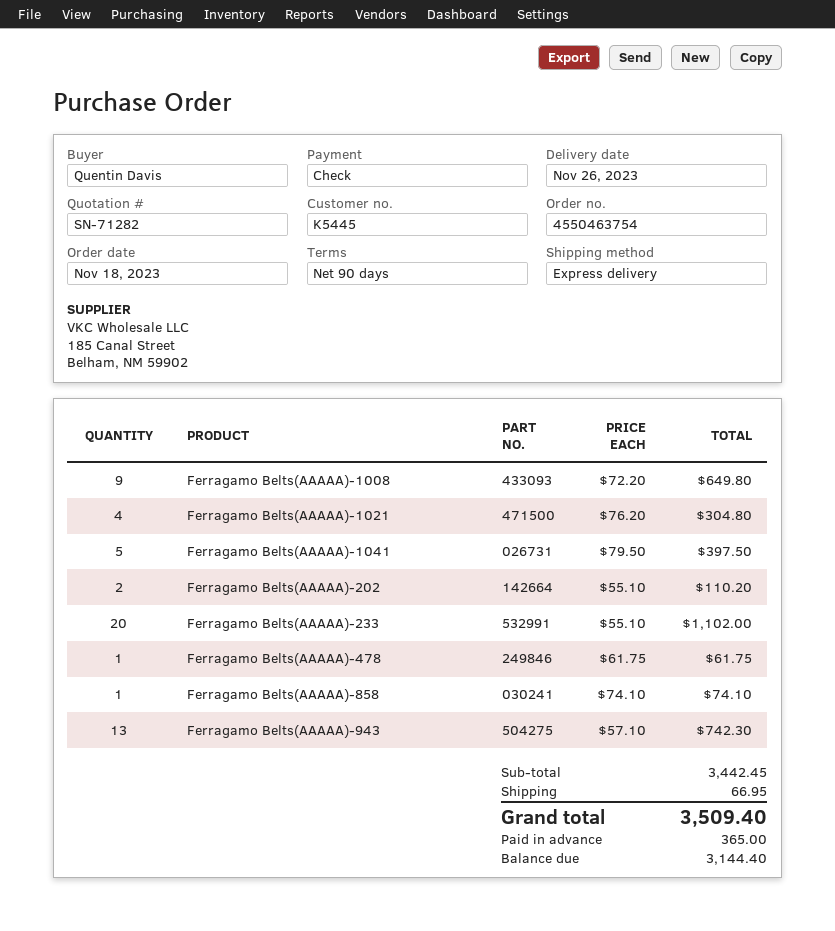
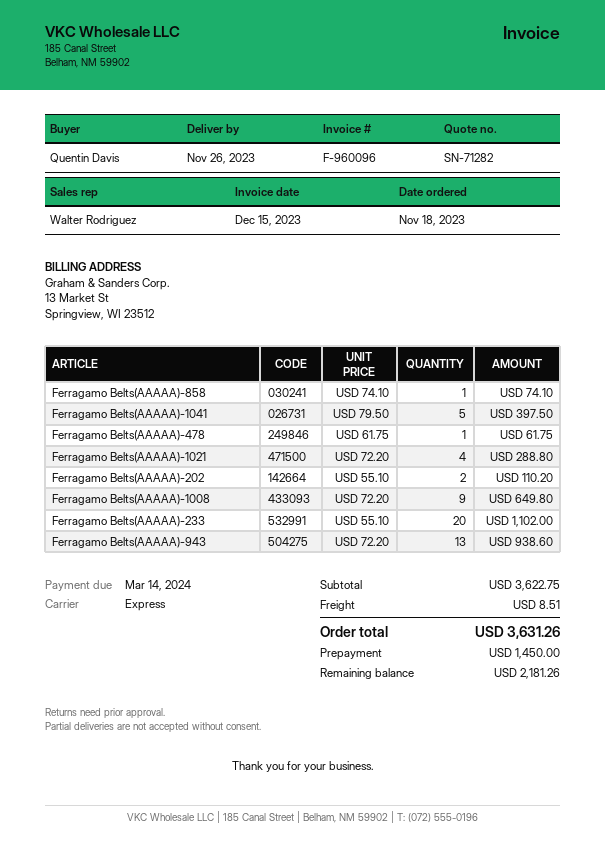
Ferragamo Belts(AAAAA)-1021: 4 x 76.20 = 304.80 -> 4 x 72.20 = 288.80
Ferragamo Belts(AAAAA)-943: 13 x 57.10 = 742.30 -> 13 x 72.20 = 938.60
subtotal: 3442.45 -> 3622.75
shipping: 66.95 -> 8.51
total: 3509.40 -> 3631.26
deposit: 365.00 -> 1450.00
balance: 3144.40 -> 2181.26

